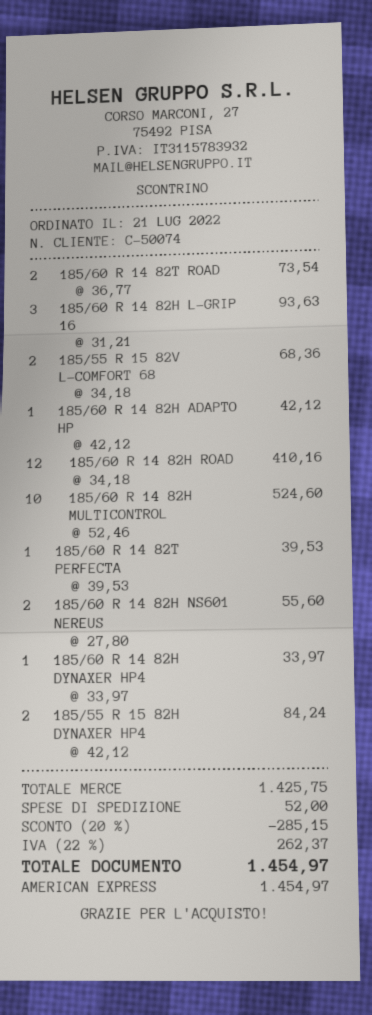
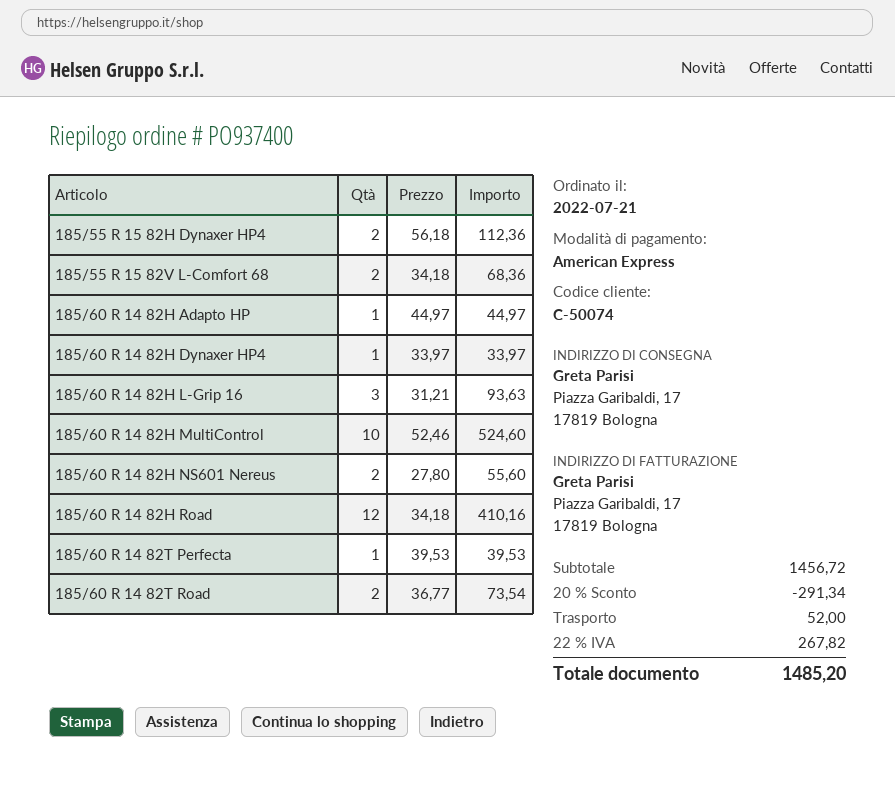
185/60 R 14 82H ADAPTO HP: 1 x 42.12 = 42.12 -> 1 x 44.97 = 44.97
185/55 R 15 82H DYNAXER HP4: 2 x 42.12 = 84.24 -> 2 x 56.18 = 112.36
subtotal: 1425.75 -> 1456.72
discount: 20% = 285.15 -> 20% = 291.34
tax: 22% = 262.37 -> 22% = 267.82
total: 1454.97 -> 1485.20

